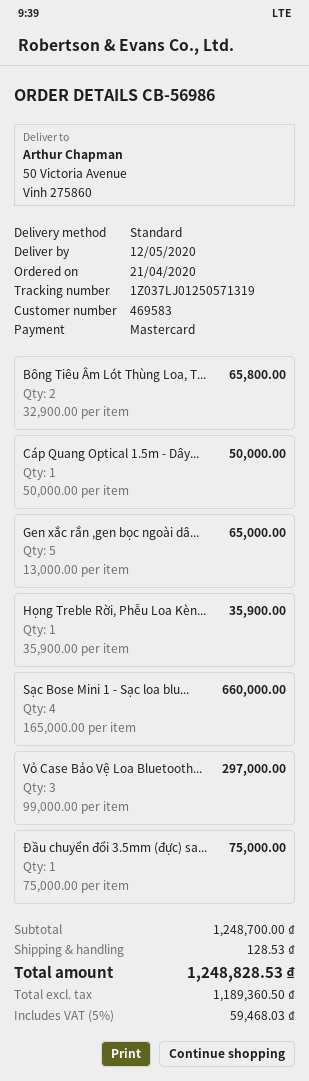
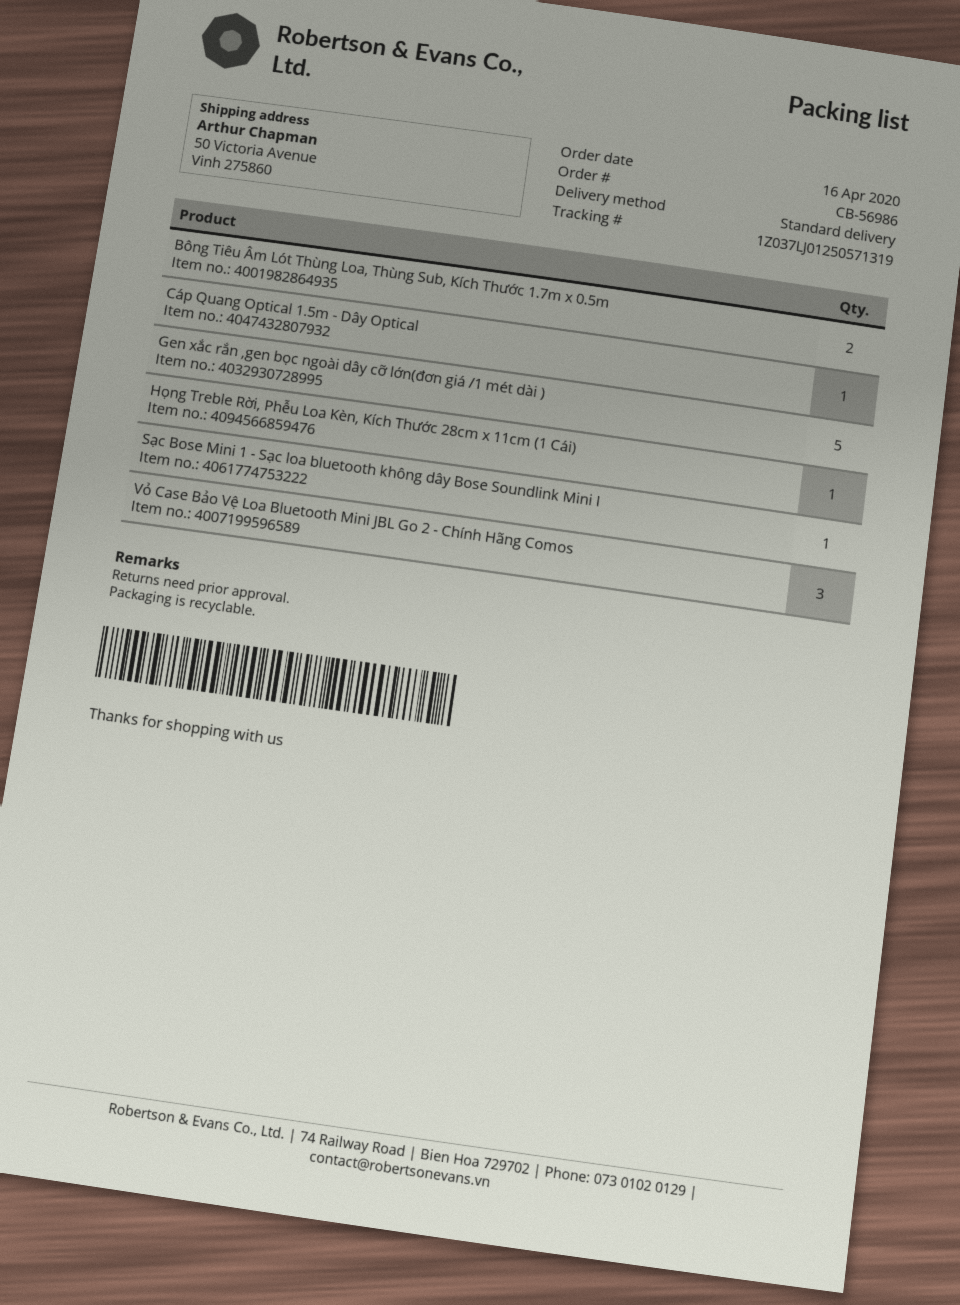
order date: 2020-04-21 -> 2020-04-16
Sạc Bose Mini 1 - Sạc loa blu...: 4 -> 1
Đầu chuyển đổi 3.5mm (đực) sa...: 1 -> none

